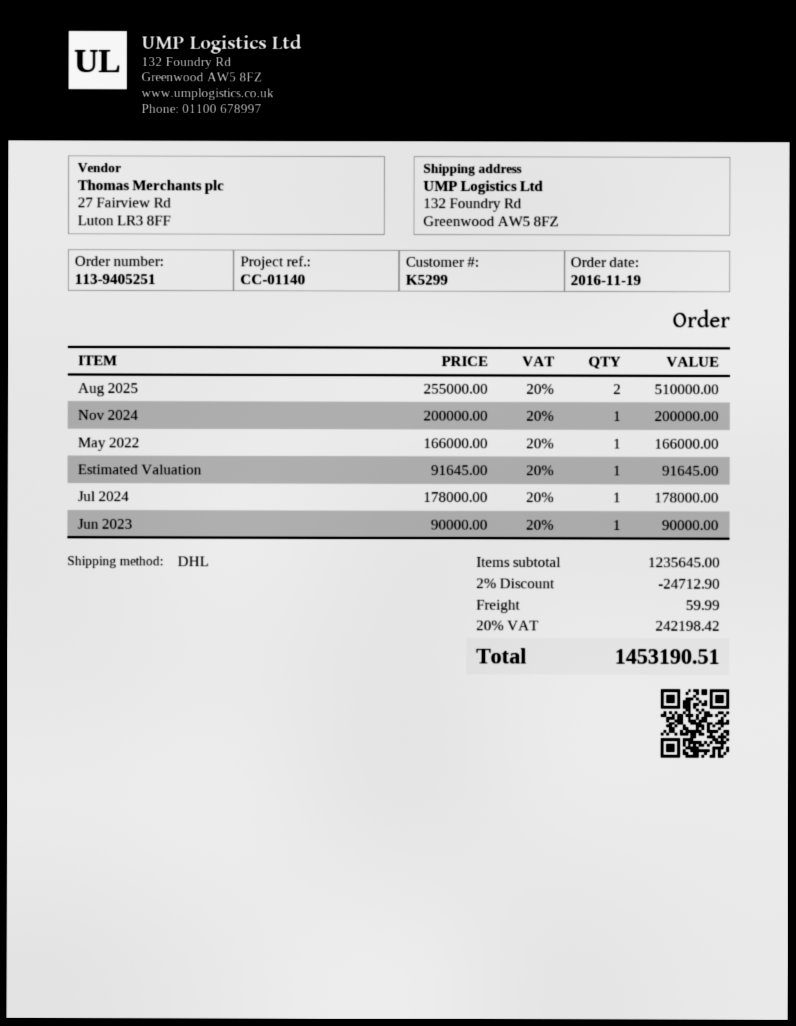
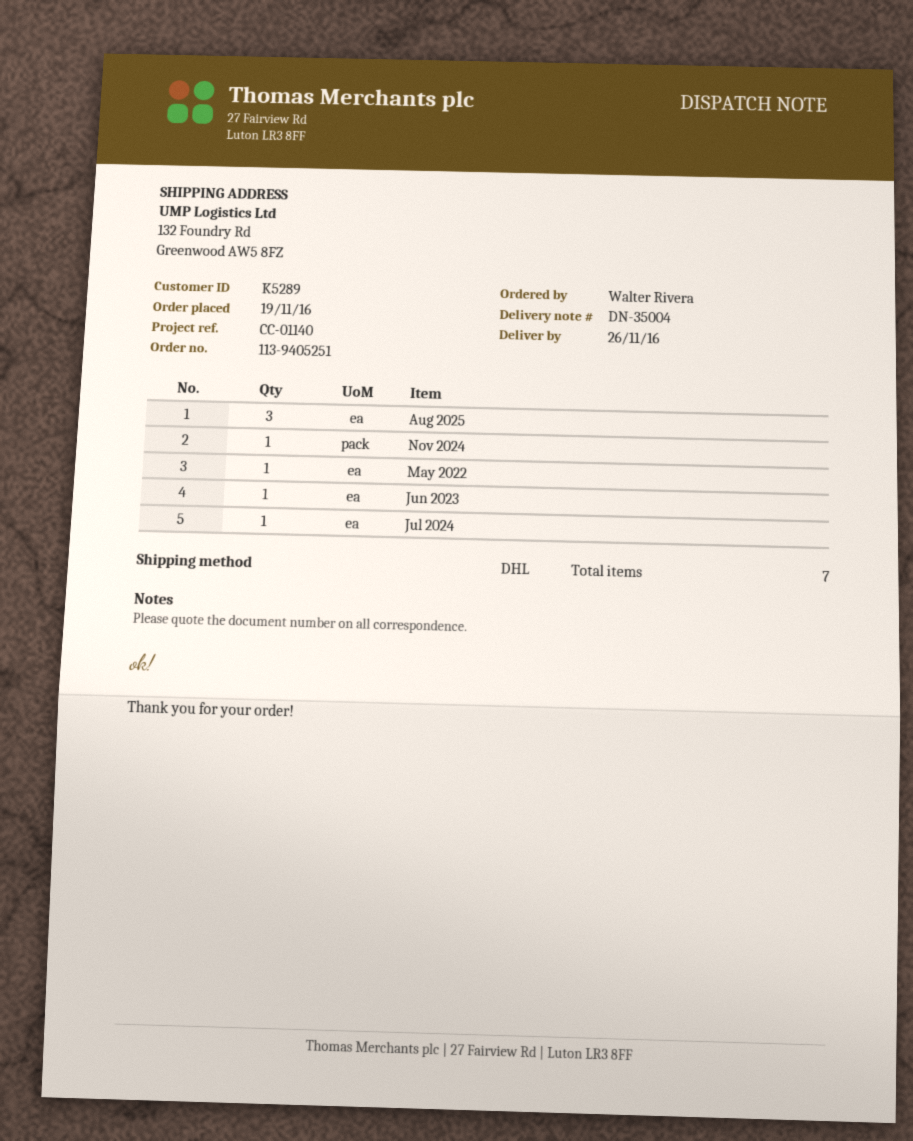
customer number: K5299 -> K5289
Aug 2025: 2 -> 3
Estimated Valuation: 1 -> none

